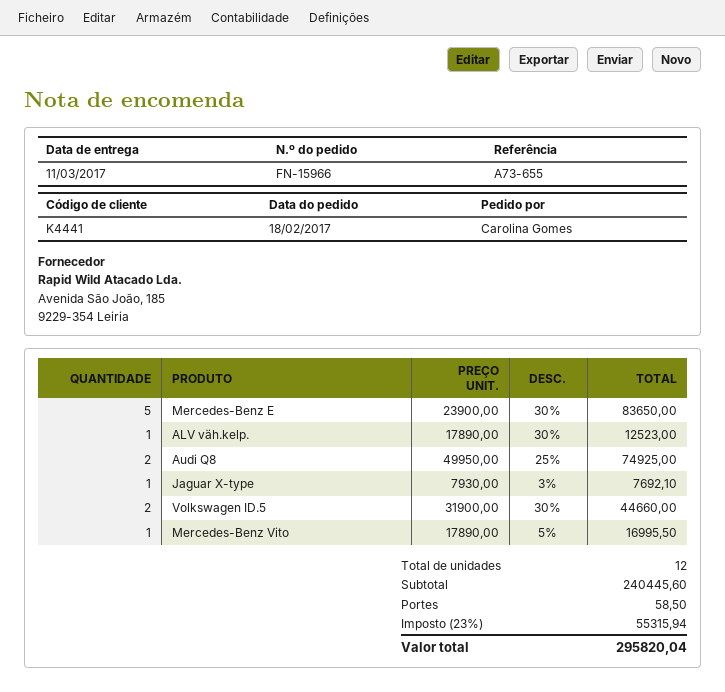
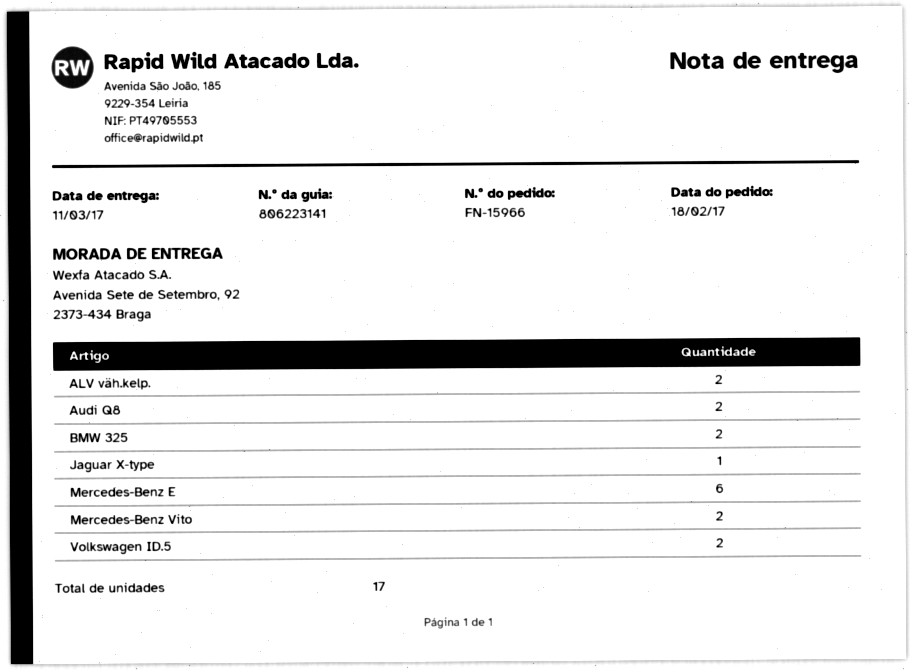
Mercedes-Benz E: 5 -> 6
ALV väh.kelp.: 1 -> 2
Mercedes-Benz Vito: 1 -> 2
BMW 325: none -> 2
total quantity: 12 -> 17

